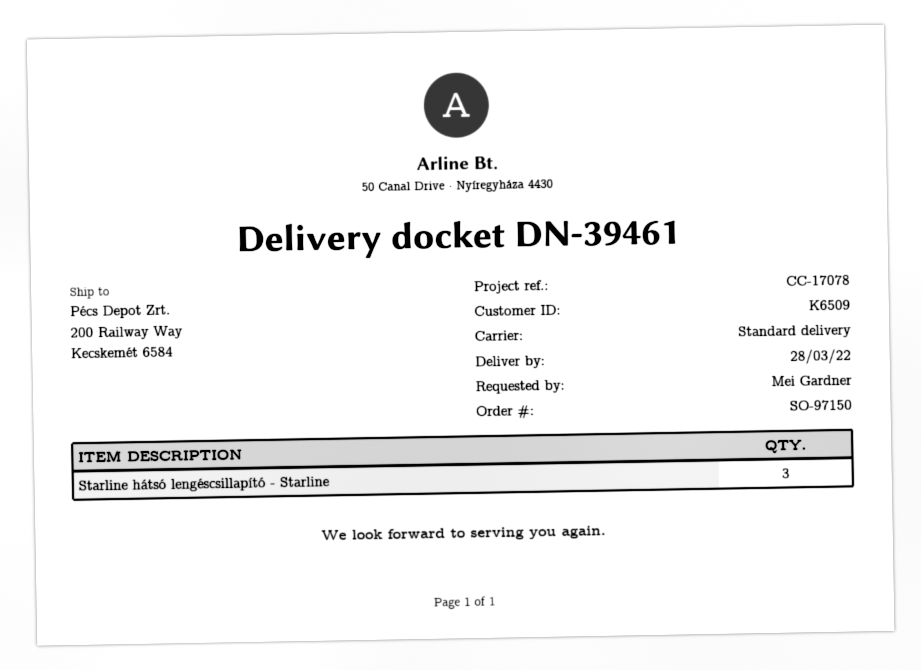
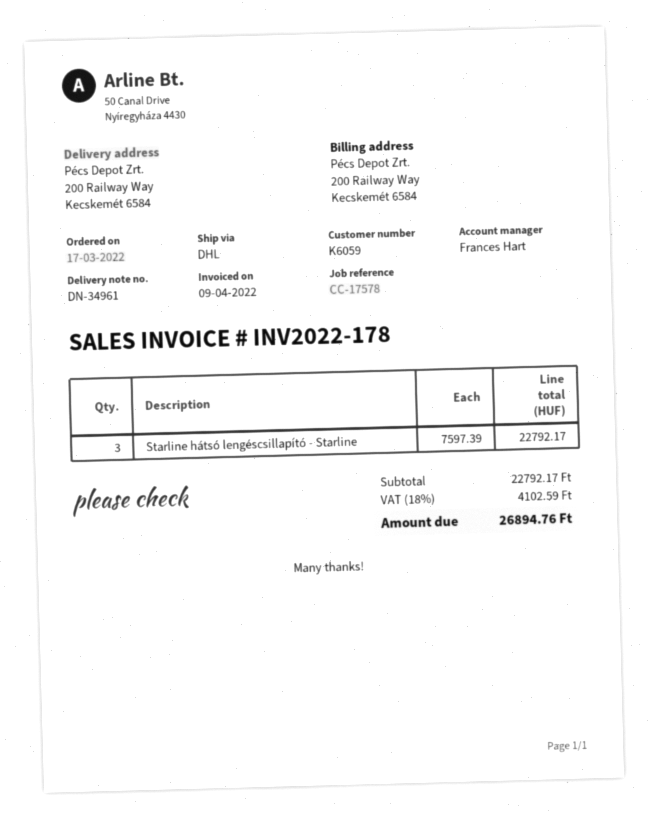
delivery note number: DN-39461 -> DN-34961
customer number: K6509 -> K6059
reference: CC-17078 -> CC-17578
shipping method: standard -> DHL

